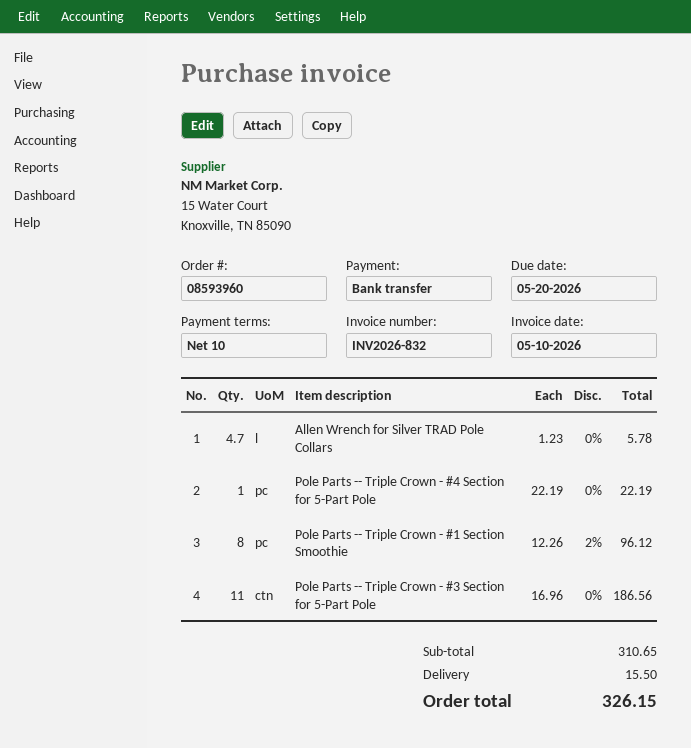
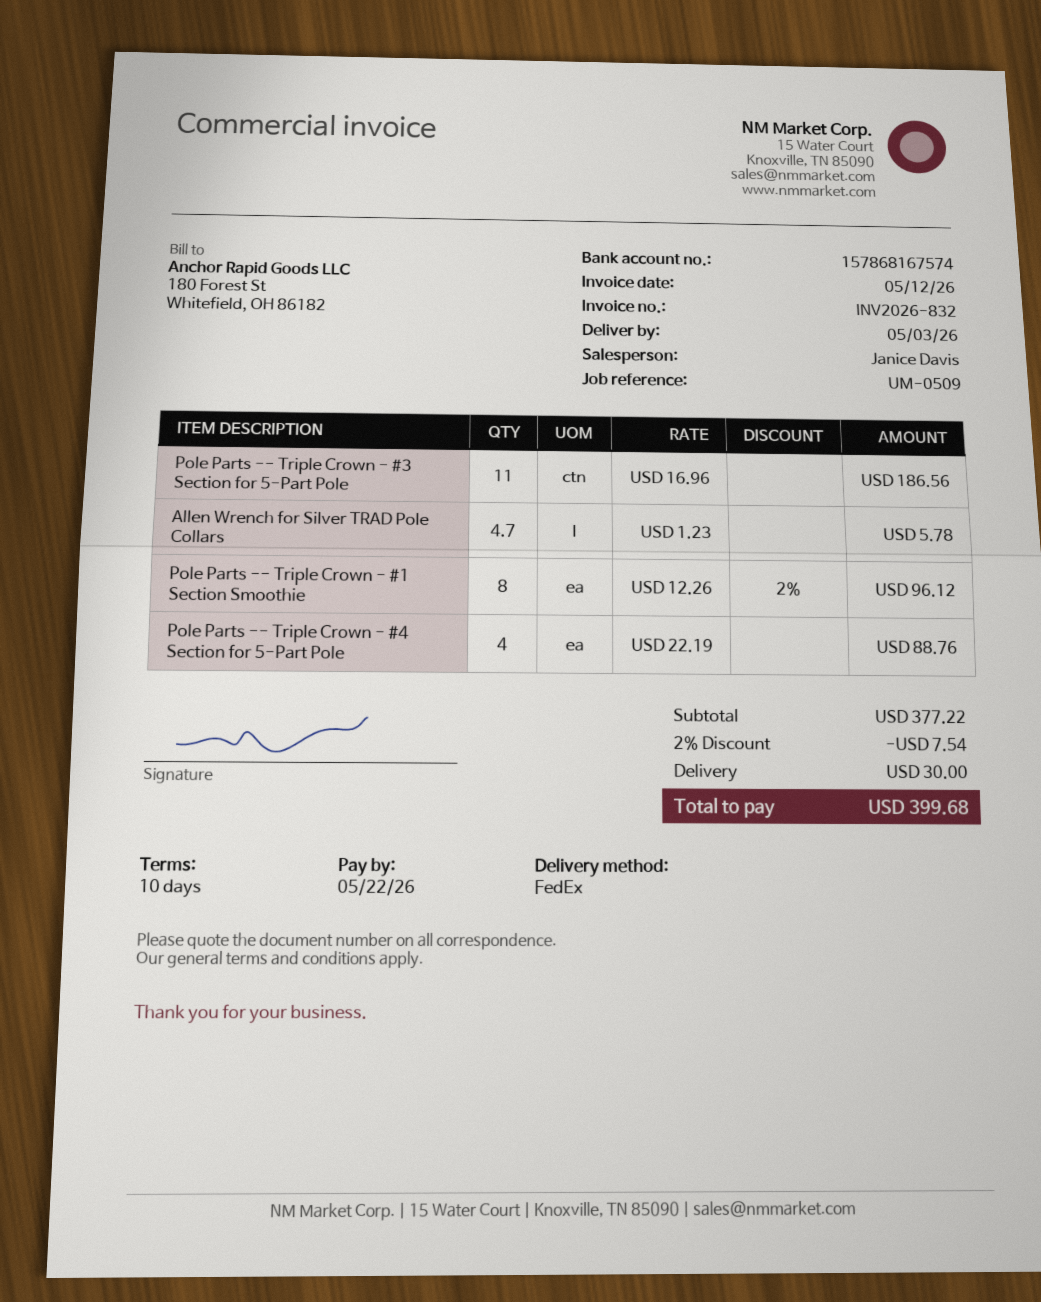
invoice date: 2026-05-10 -> 2026-05-12
due date: 2026-05-20 -> 2026-05-22
Pole Parts -- Triple Crown - #4 Section for 5-Part Pole: 1 x 22.19 = 22.19 -> 4 x 22.19 = 88.76
subtotal: 310.65 -> 377.22
discount: none -> 2% = 7.54
shipping: 15.50 -> 30.00
total: 326.15 -> 399.68

